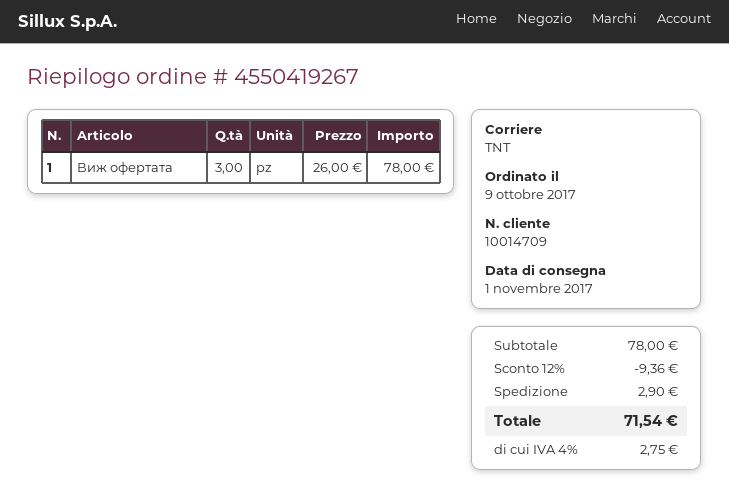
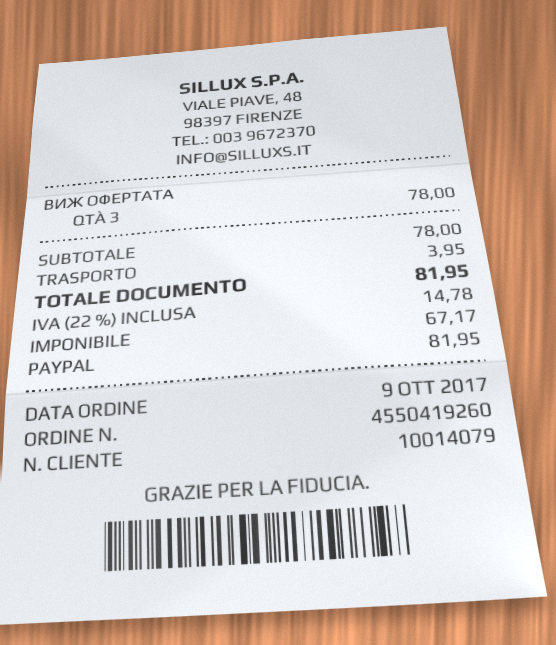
order number: 4550419267 -> 4550419260
customer number: 10014709 -> 10014079
discount: 12% = 9.36 -> none
shipping: 2.90 -> 3.95
tax: 4% = 2.75 -> 22% = 14.78
total: 71.54 -> 81.95

